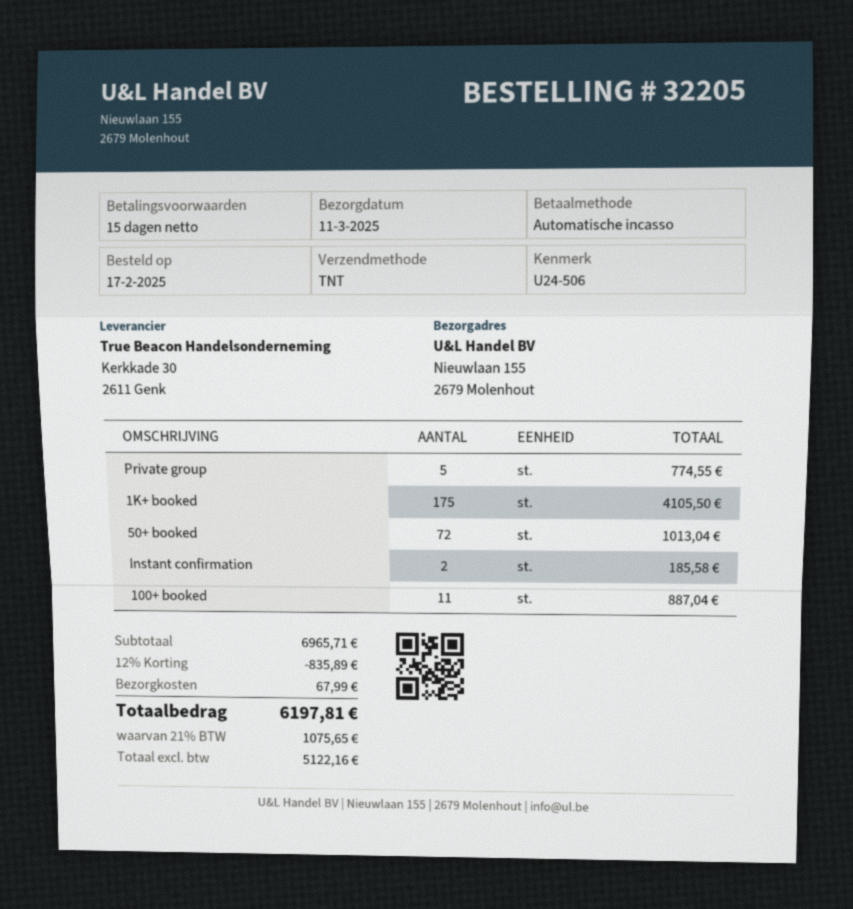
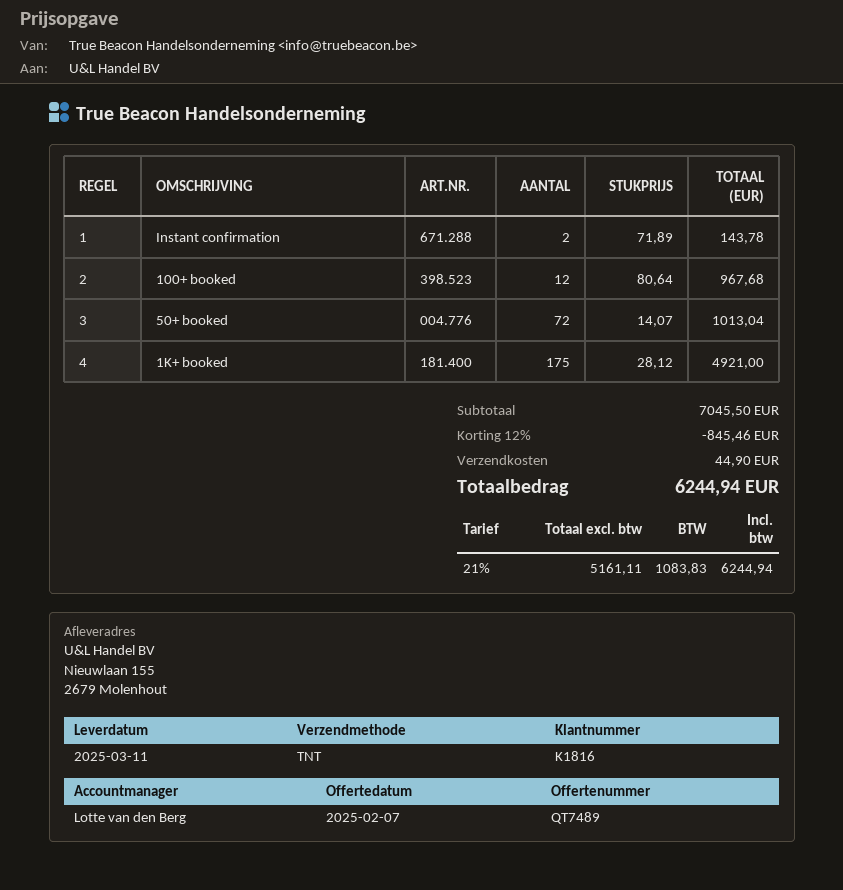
Private group: 5 for 774.55 -> none
1K+ booked: 175 for 4105.50 -> 175 for 4921.00
Instant confirmation: 2 for 185.58 -> 2 for 143.78
100+ booked: 11 for 887.04 -> 12 for 967.68
subtotal: 6965.71 -> 7045.50
discount: 12% = 835.89 -> 12% = 845.46
shipping: 67.99 -> 44.90
net: 5122.16 -> 5161.11
tax: 21% = 1075.65 -> 21% = 1083.83
total: 6197.81 -> 6244.94

